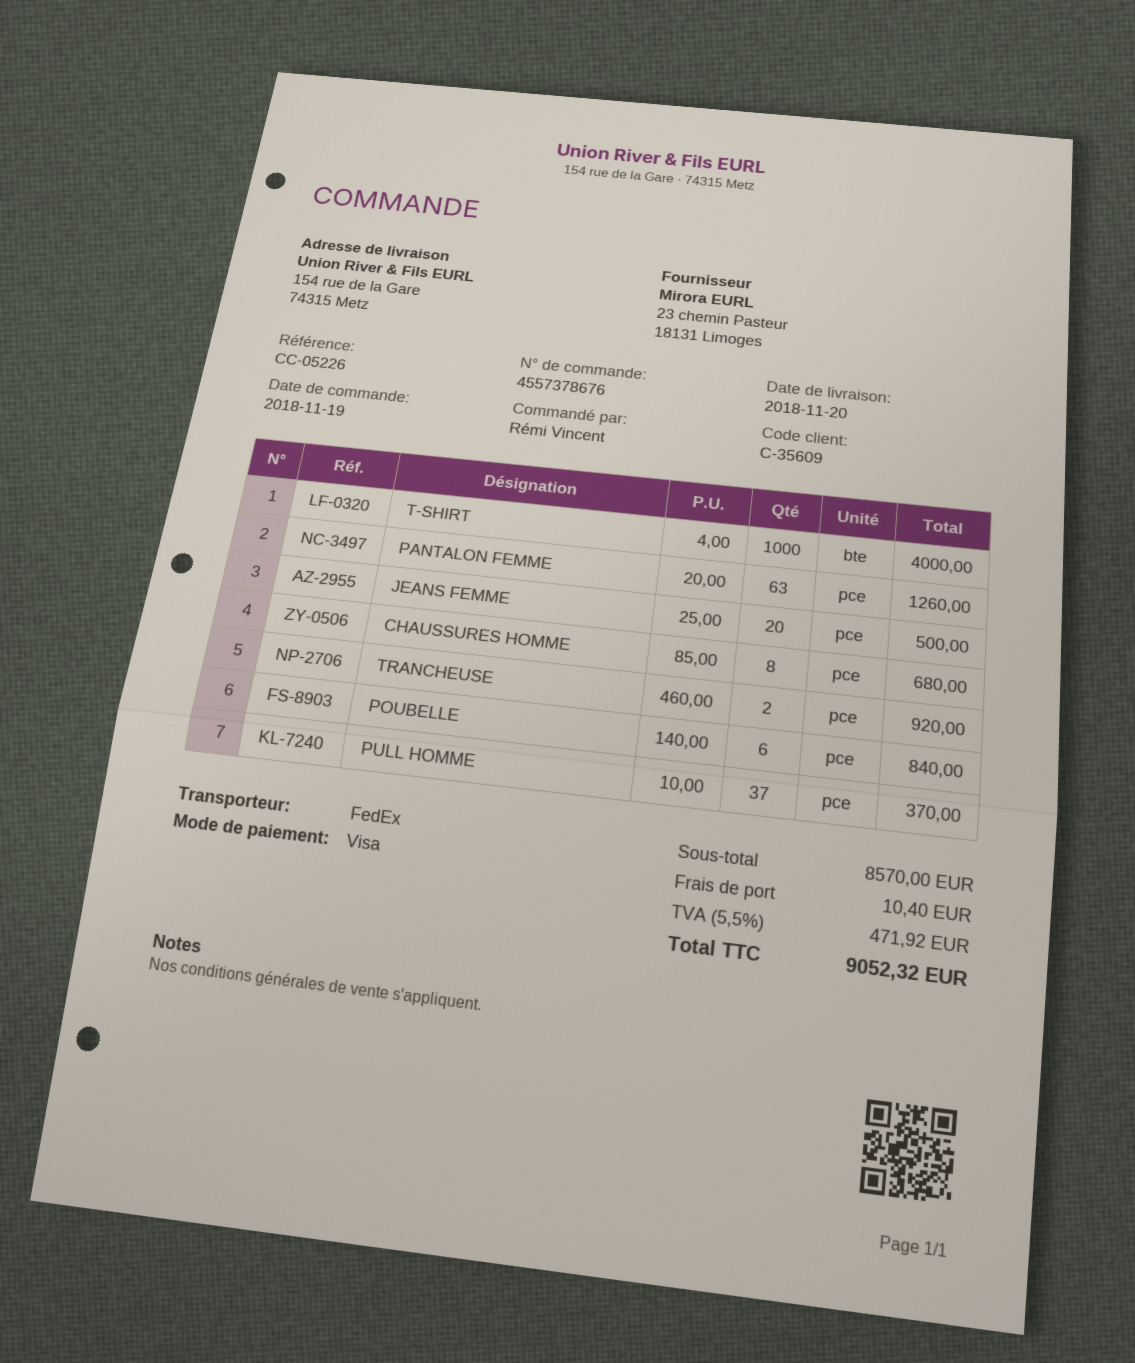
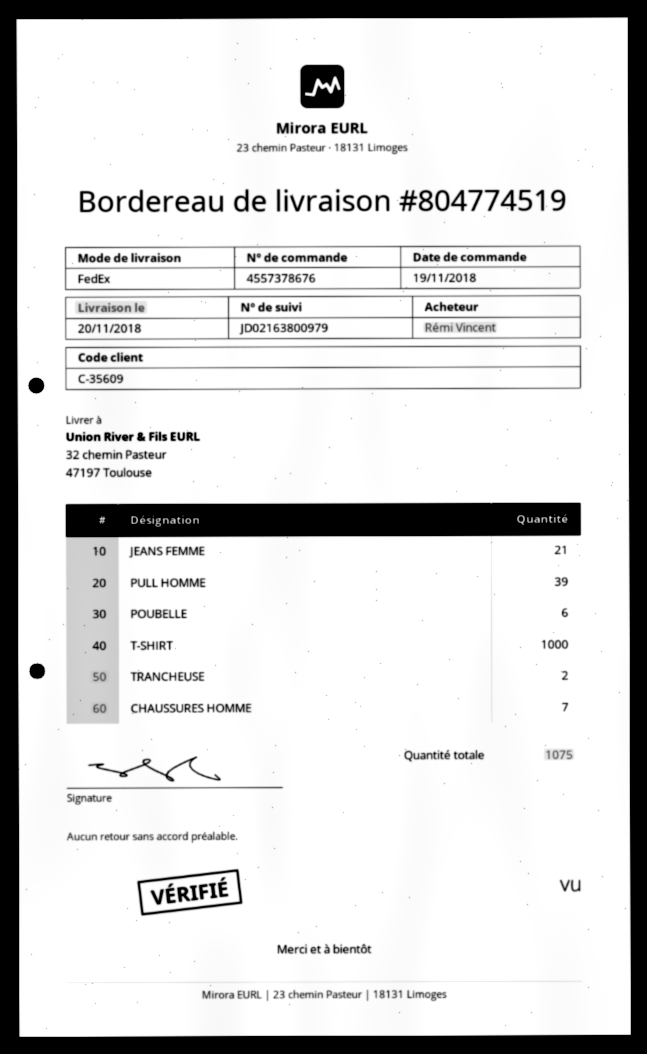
ship to: 154 rue de la Gare, 74315 Metz -> 32 chemin Pasteur, 47197 Toulouse
PANTALON FEMME: 63 -> none
JEANS FEMME: 20 -> 21
CHAUSSURES HOMME: 8 -> 7
PULL HOMME: 37 -> 39

